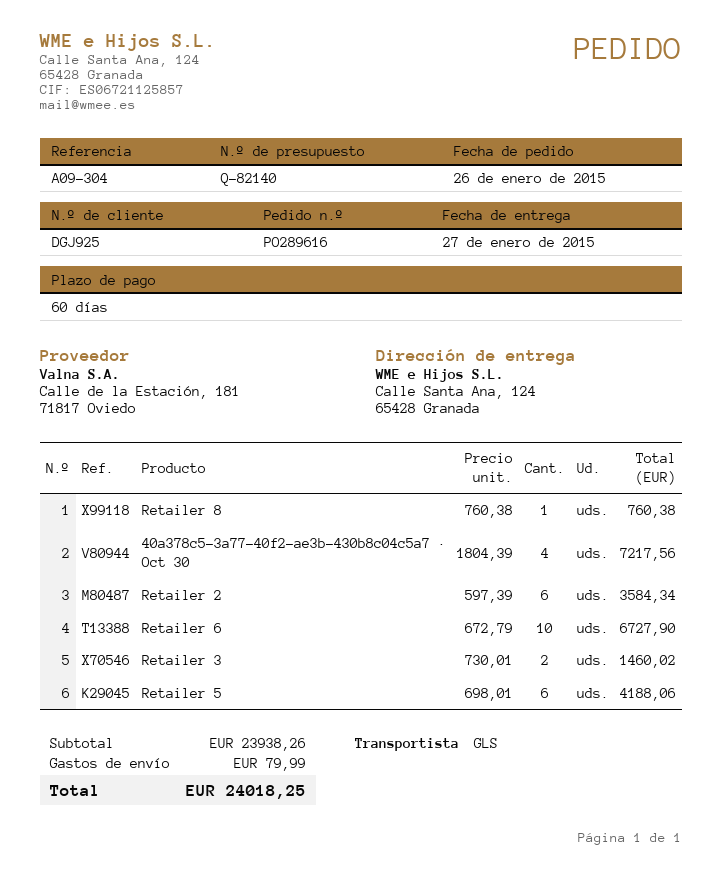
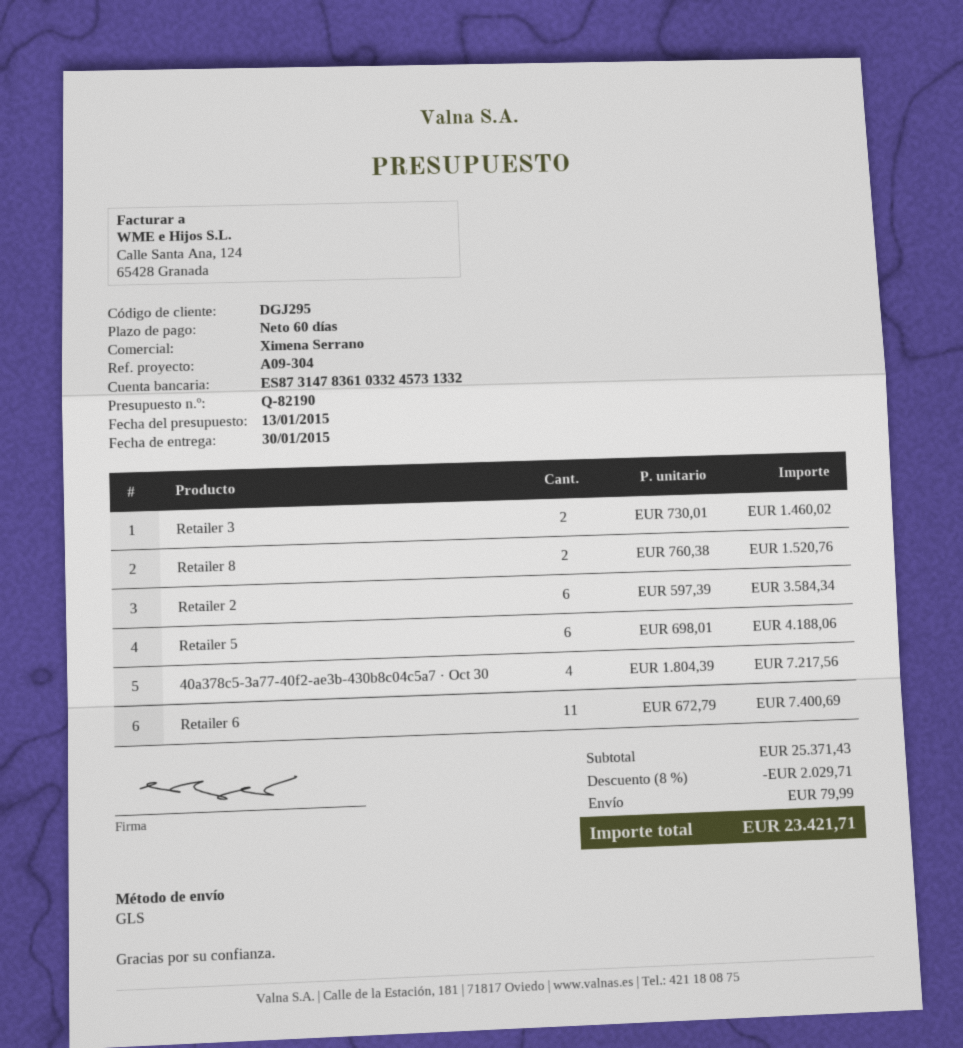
quote number: Q-82140 -> Q-82190
delivery date: 2015-01-27 -> 2015-01-30
customer number: DGJ925 -> DGJ295
Retailer 8: 1 x 760.38 = 760.38 -> 2 x 760.38 = 1520.76
Retailer 6: 10 x 672.79 = 6727.90 -> 11 x 672.79 = 7400.69
subtotal: 23938.26 -> 25371.43
discount: none -> 8% = 2029.71
total: 24018.25 -> 23421.71

